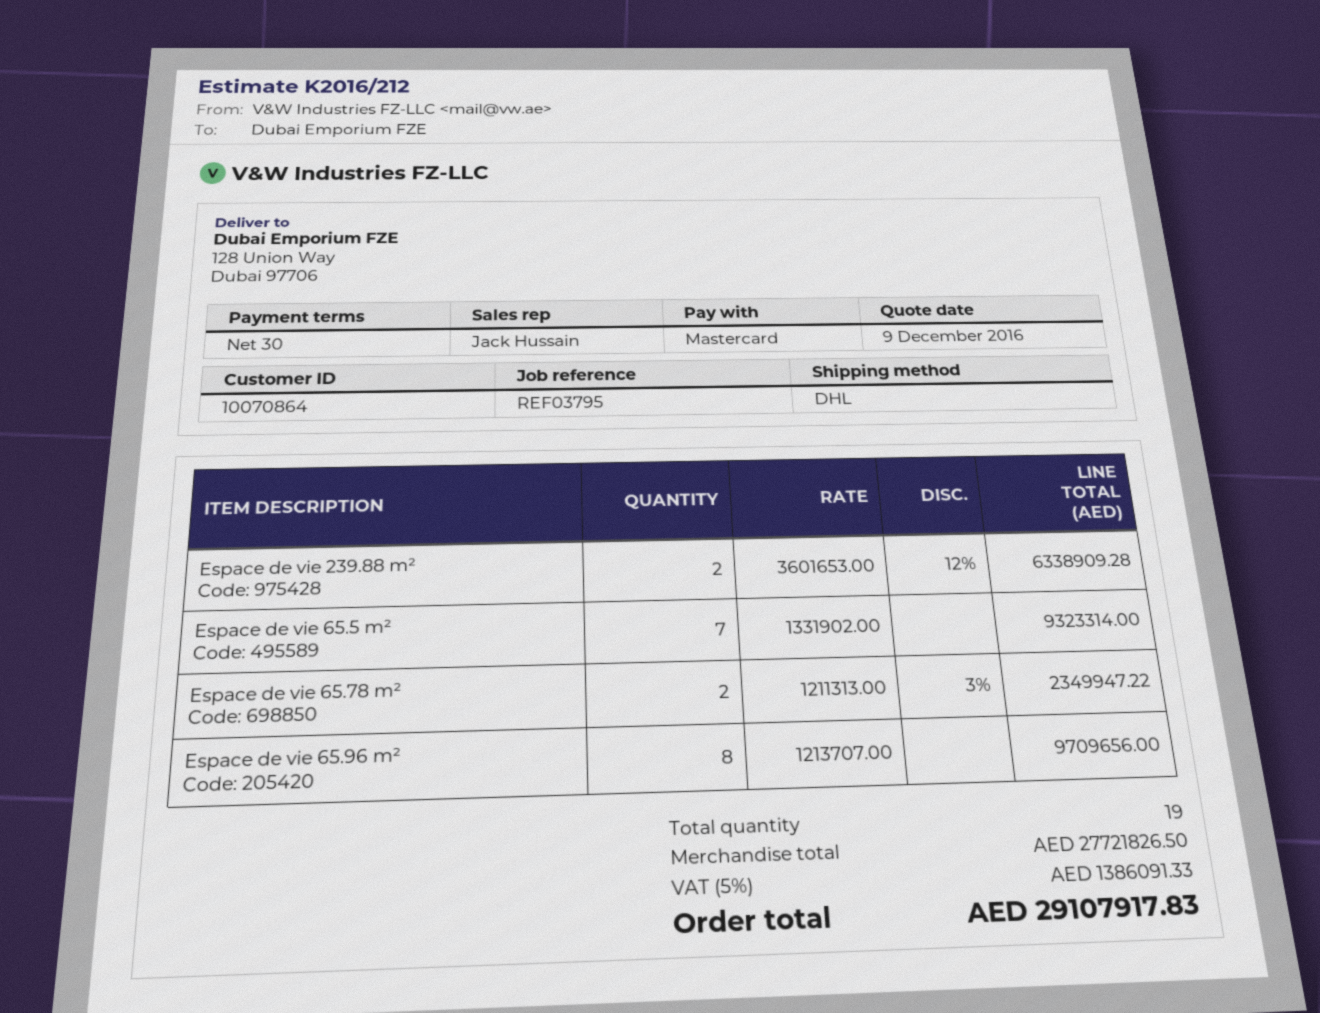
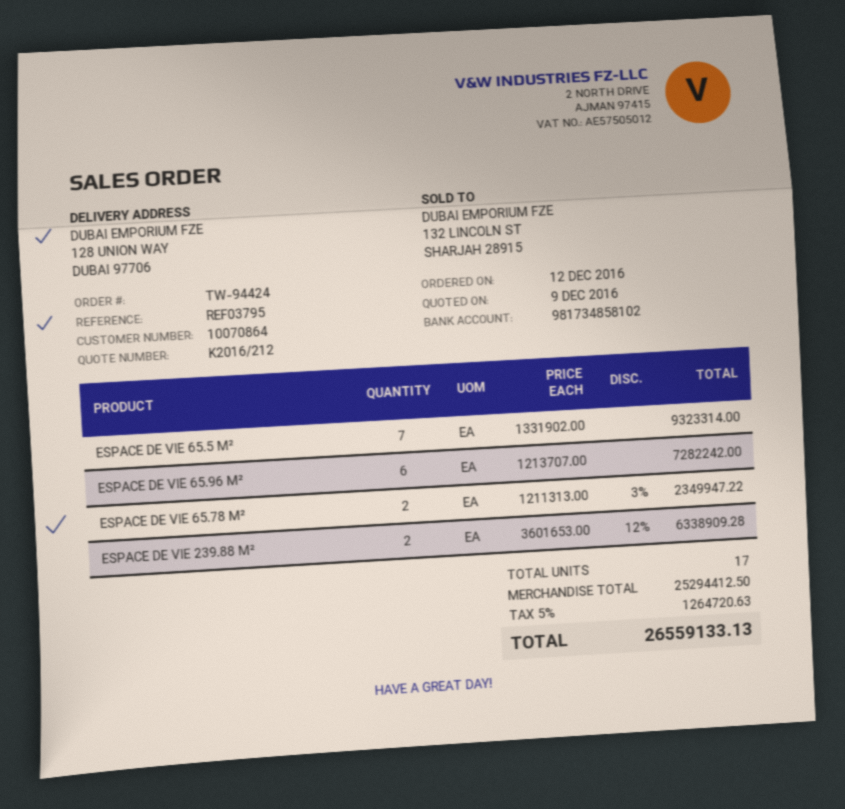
Espace de vie 65.96 m²: 8 x 1213707.00 = 9709656.00 -> 6 x 1213707.00 = 7282242.00
total quantity: 19 -> 17
subtotal: 27721826.50 -> 25294412.50
tax: 5% = 1386091.33 -> 5% = 1264720.63
total: 29107917.83 -> 26559133.13

